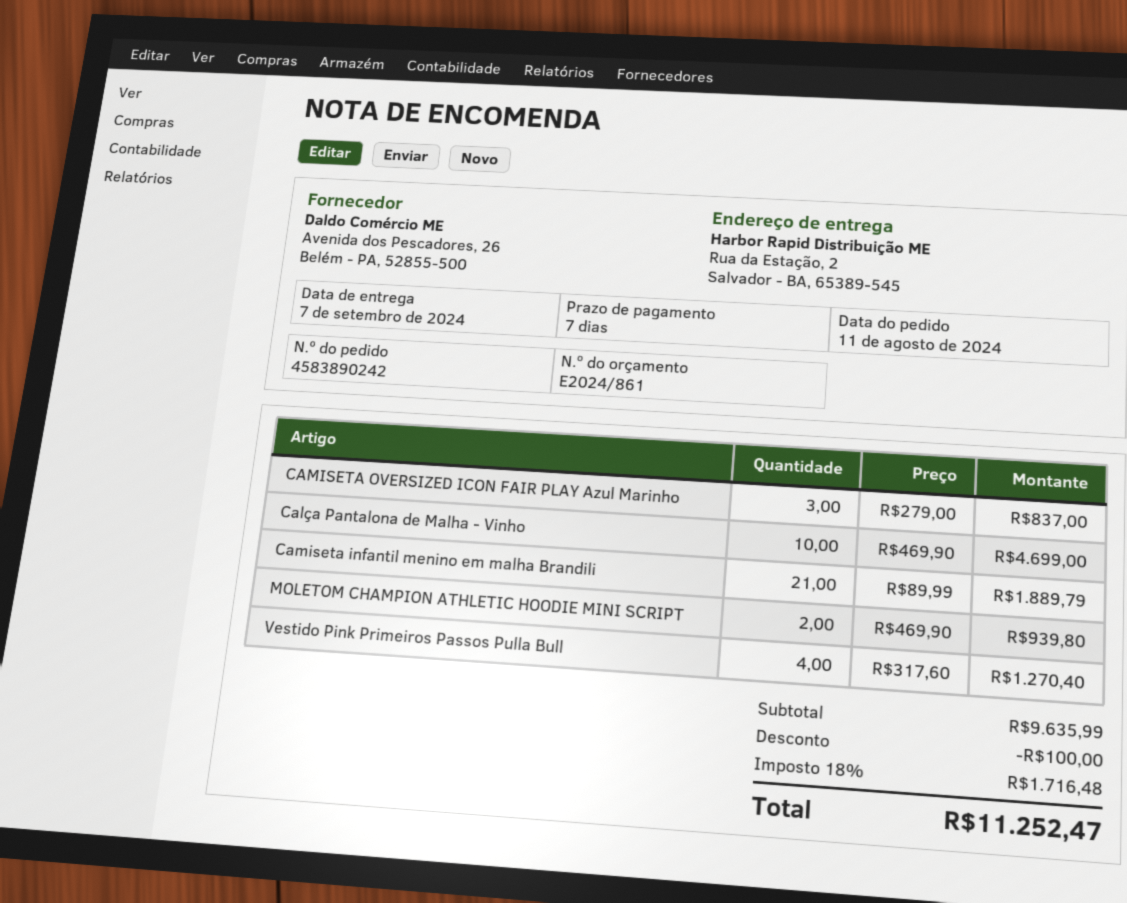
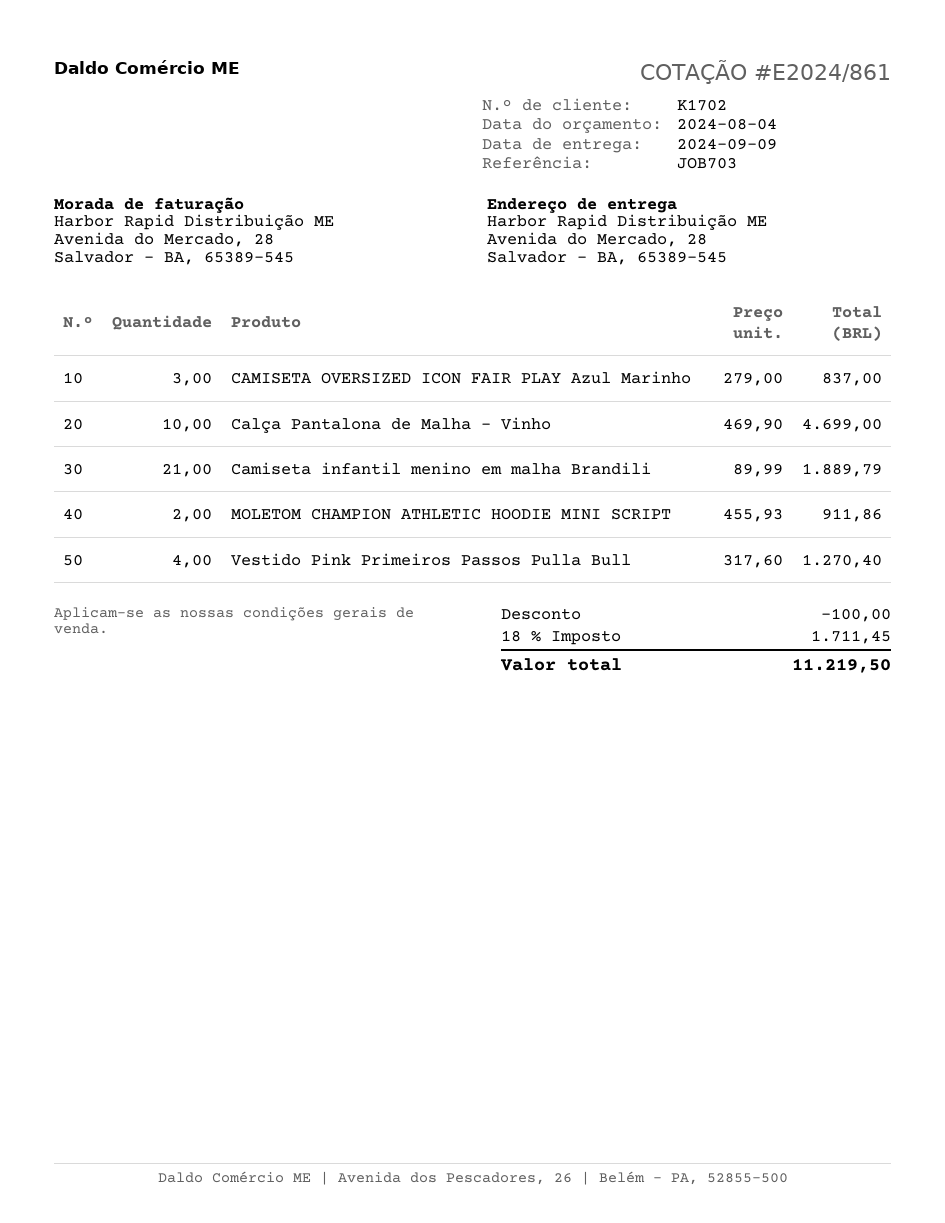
delivery date: 2024-09-07 -> 2024-09-09
ship to: Rua da Estação, 2, Salvador - BA, 65389-545 -> Avenida do Mercado, 28, Salvador - BA, 65389-545
MOLETOM CHAMPION ATHLETIC HOODIE MINI SCRIPT: 2 x 469.90 = 939.80 -> 2 x 455.93 = 911.86
tax: 18% = 1716.48 -> 18% = 1711.45
total: 11252.47 -> 11219.50

